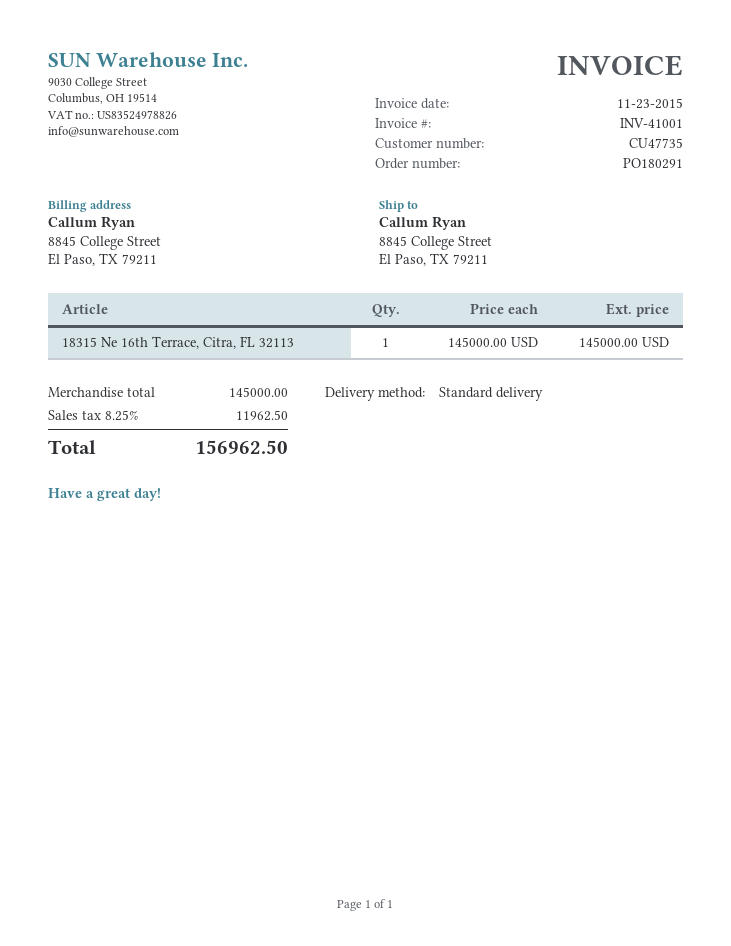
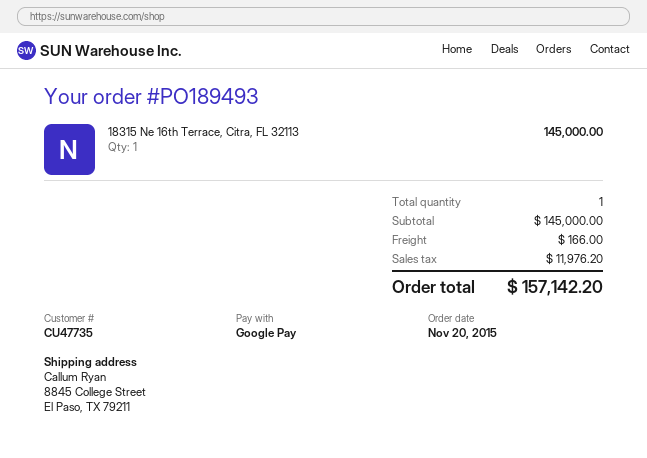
order number: PO180291 -> PO189493
shipping: none -> 166.00
tax: 11962.50 -> 11976.20
total: 156962.50 -> 157142.20

